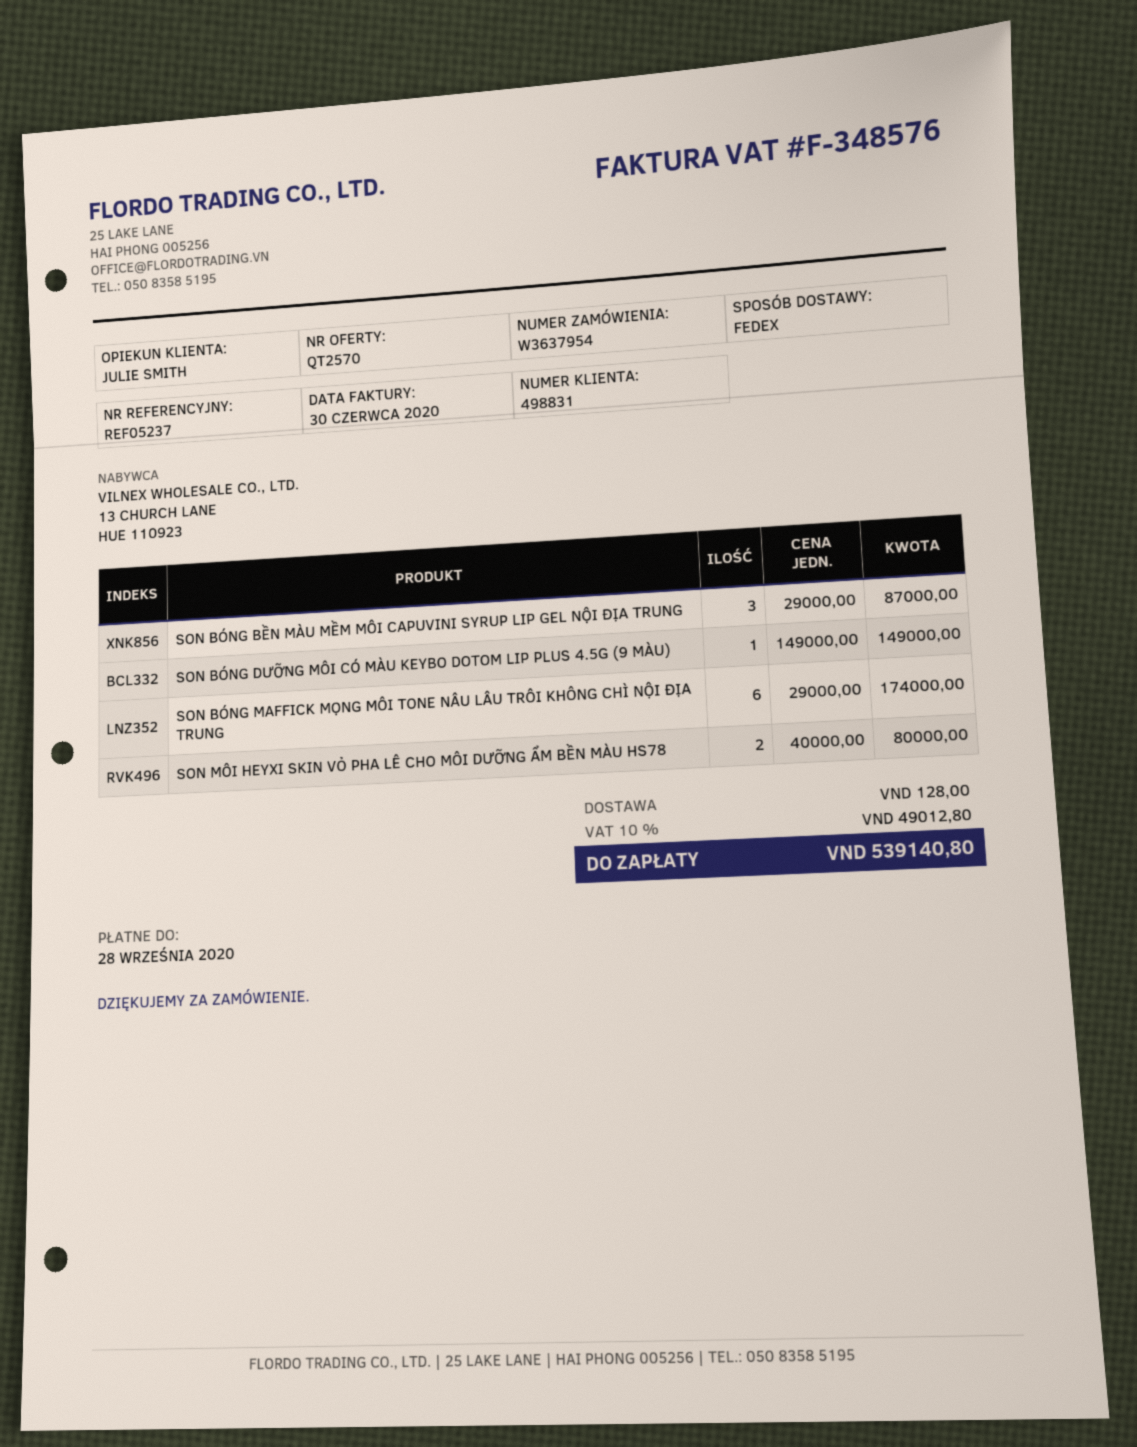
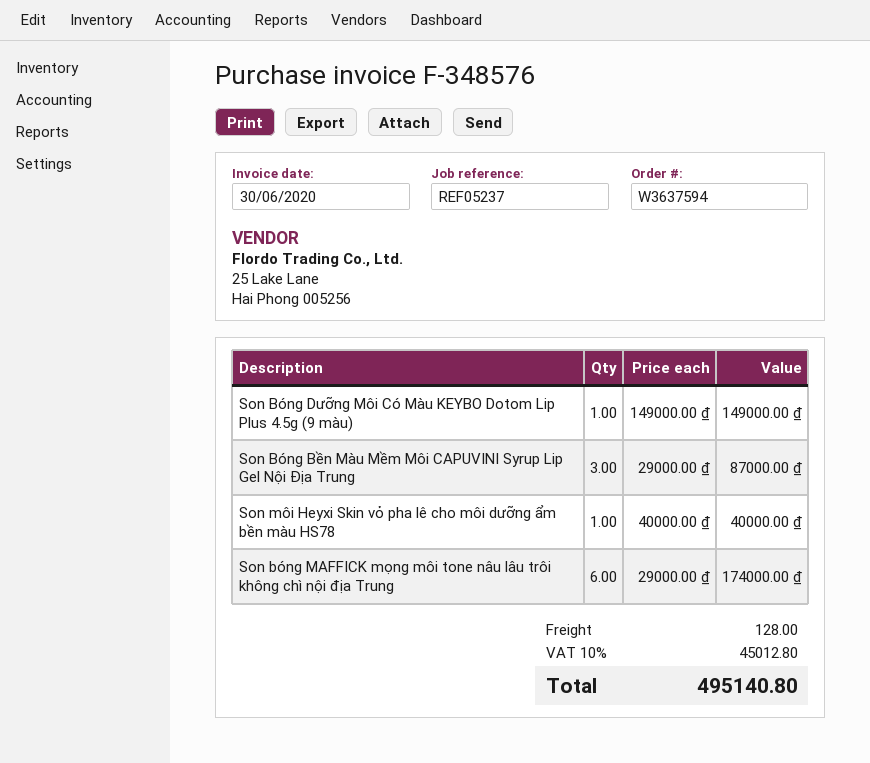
order number: W3637954 -> W3637594
SON MÔI HEYXI SKIN VỎ PHA LÊ CHO MÔI DƯỠNG ẨM BỀN MÀU HS78: 2 x 40000.00 = 80000.00 -> 1 x 40000.00 = 40000.00
tax: 10% = 49012.80 -> 10% = 45012.80
total: 539140.80 -> 495140.80

